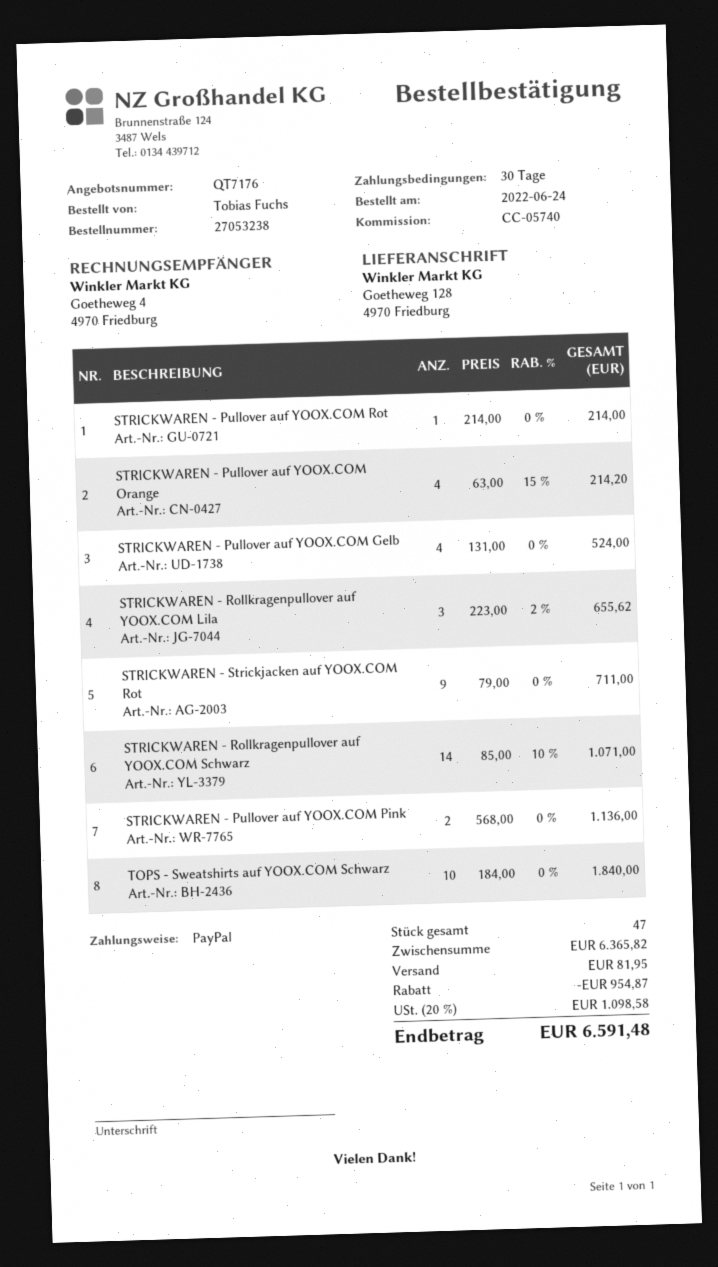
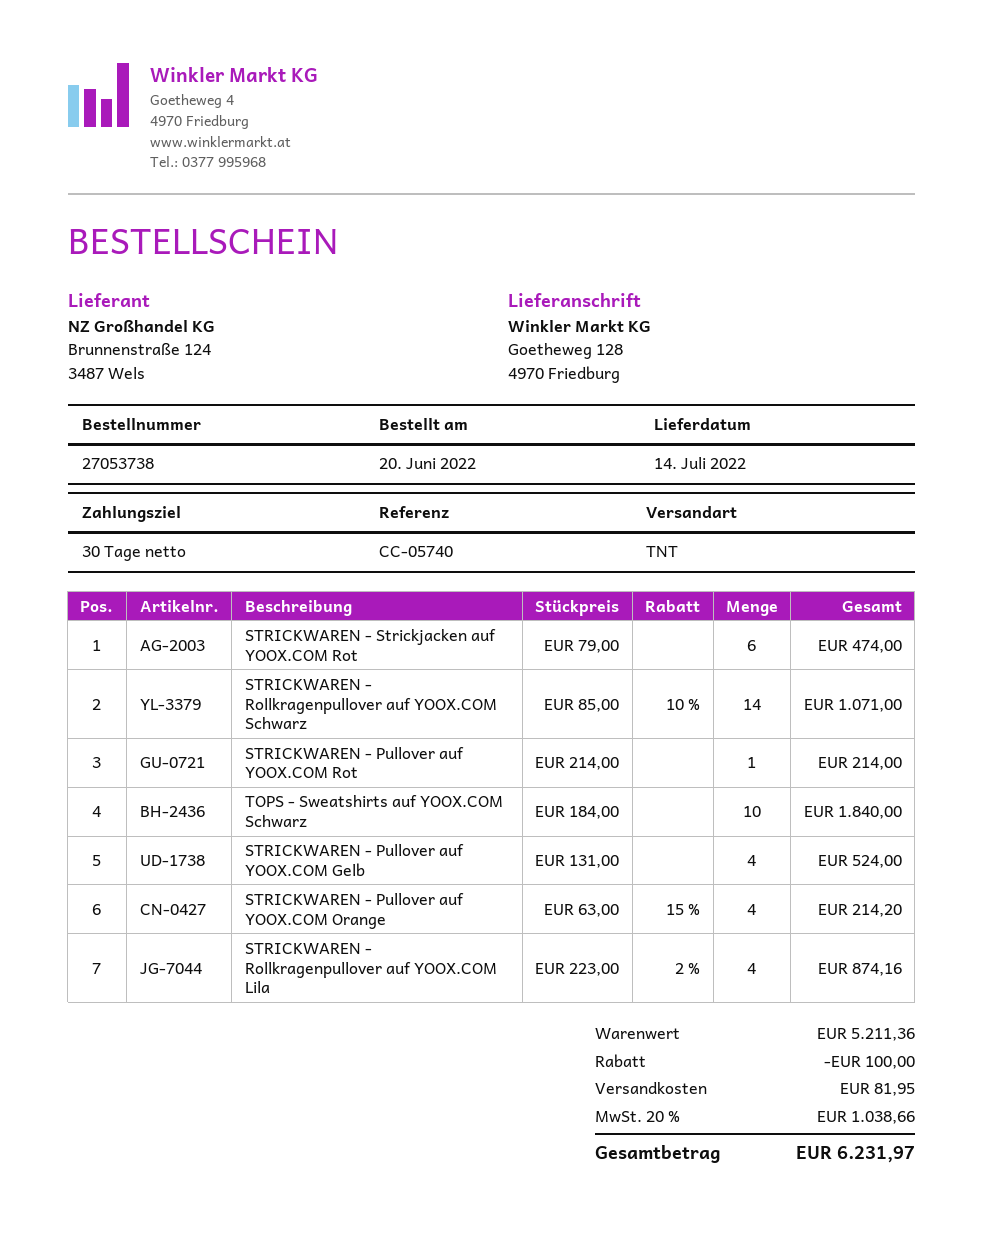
order number: 27053238 -> 27053738
order date: 2022-06-24 -> 2022-06-20
STRICKWAREN - Rollkragenpullover auf YOOX.COM Lila: 3 x 223.00 - 2% = 655.62 -> 4 x 223.00 - 2% = 874.16
STRICKWAREN - Strickjacken auf YOOX.COM Rot: 9 x 79.00 = 711.00 -> 6 x 79.00 = 474.00
STRICKWAREN - Pullover auf YOOX.COM Pink: 2 x 568.00 = 1136.00 -> none
subtotal: 6365.82 -> 5211.36
discount: 954.87 -> 100.00
tax: 20% = 1098.58 -> 20% = 1038.66
total: 6591.48 -> 6231.97

